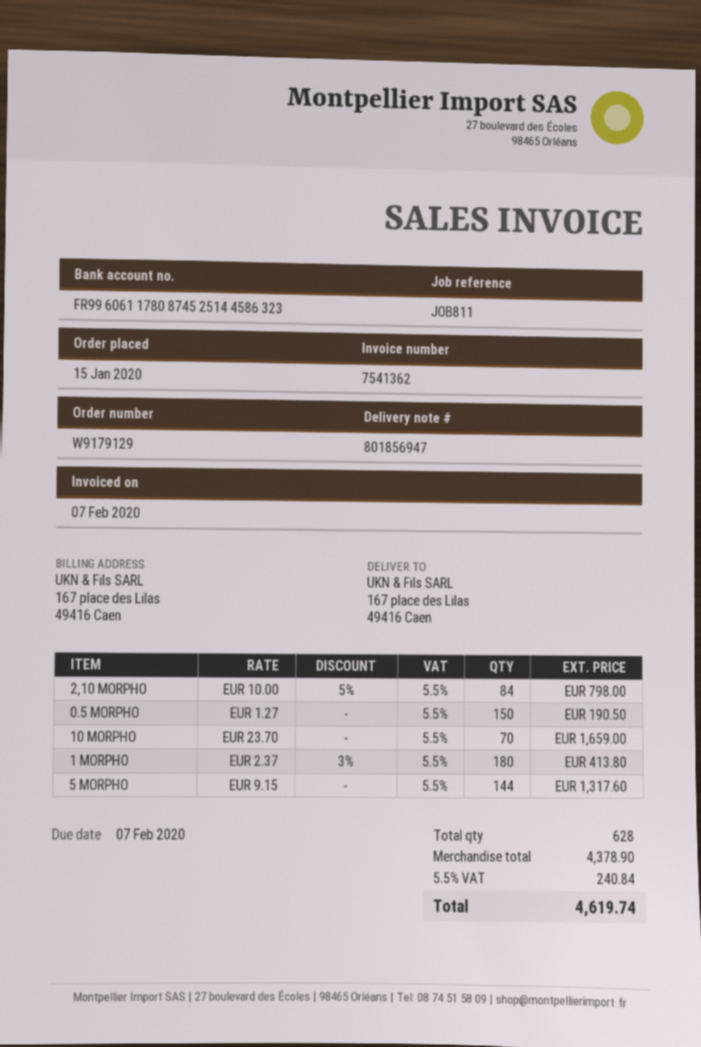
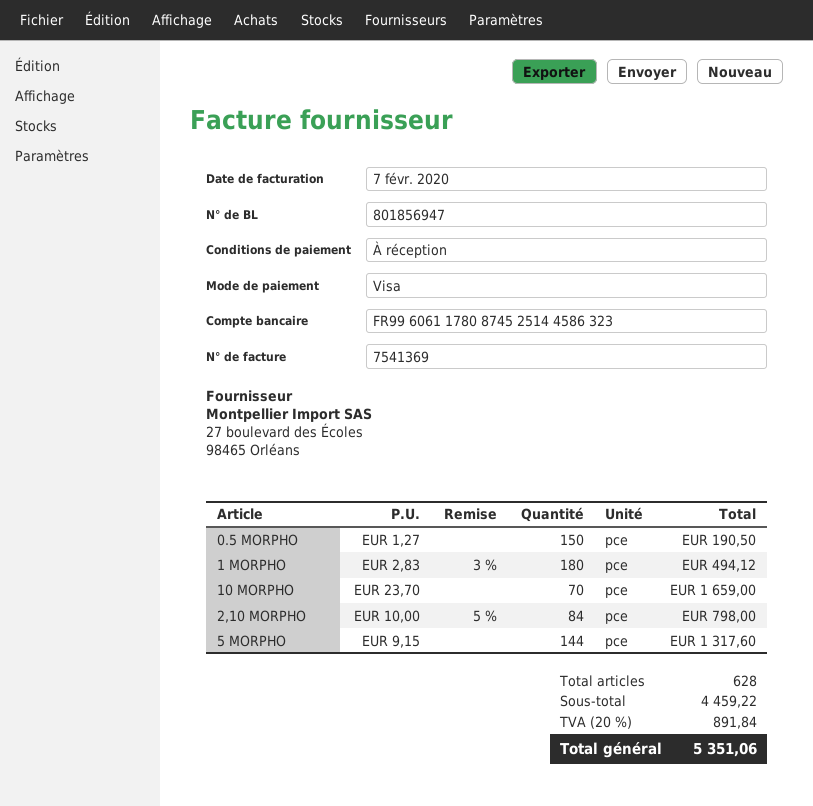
invoice number: 7541362 -> 7541369
1 MORPHO: 180 x 2.37 - 3% = 413.80 -> 180 x 2.83 - 3% = 494.12
subtotal: 4378.90 -> 4459.22
tax: 5.5% = 240.84 -> 20% = 891.84
total: 4619.74 -> 5351.06

